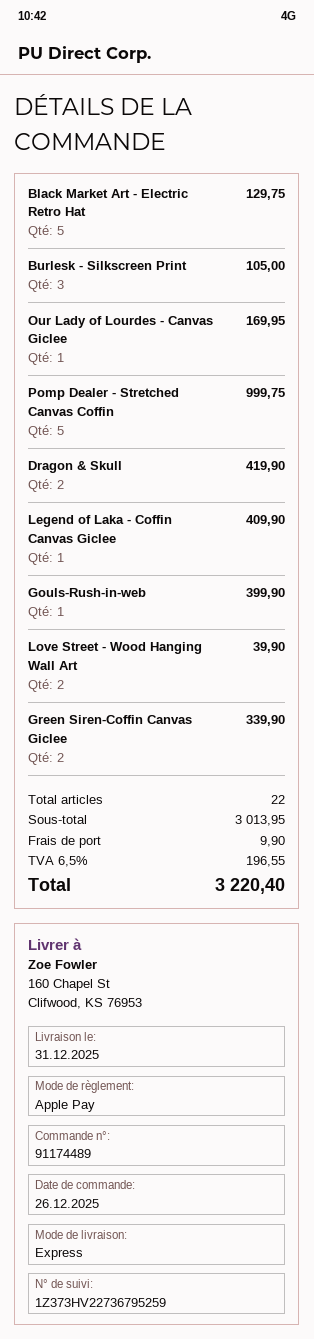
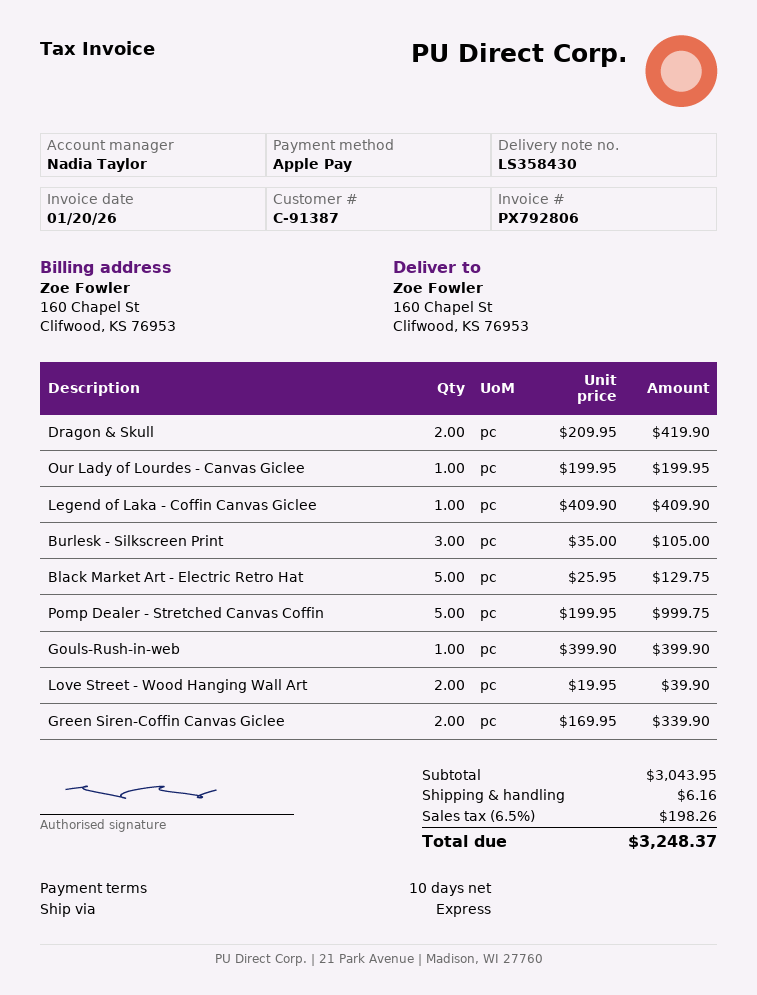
Our Lady of Lourdes - Canvas Giclee: 1 for 169.95 -> 1 for 199.95
subtotal: 3013.95 -> 3043.95
shipping: 9.90 -> 6.16
tax: 6.5% = 196.55 -> 6.5% = 198.26
total: 3220.40 -> 3248.37

